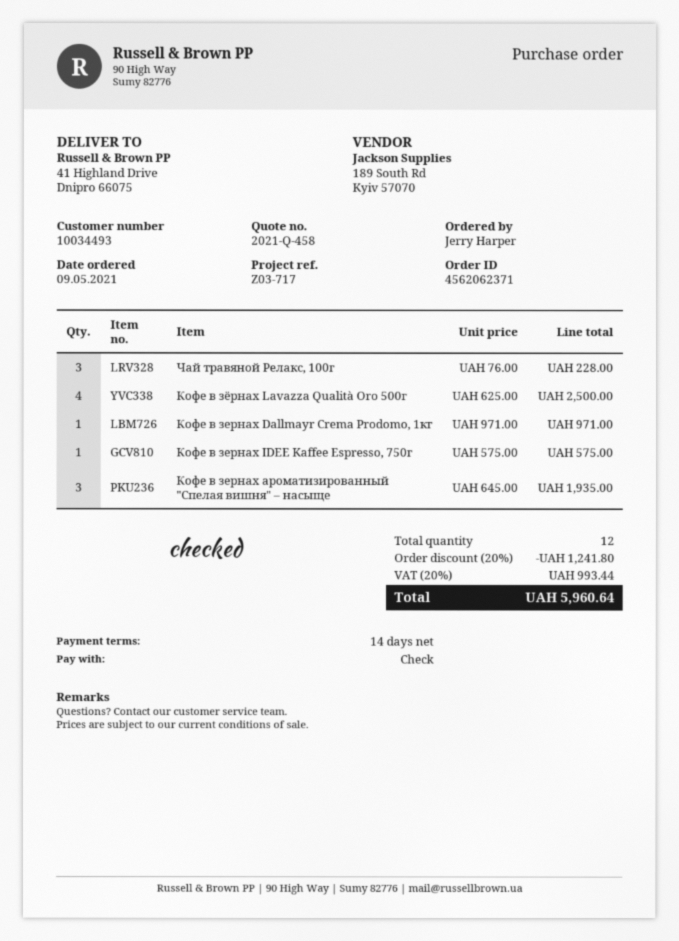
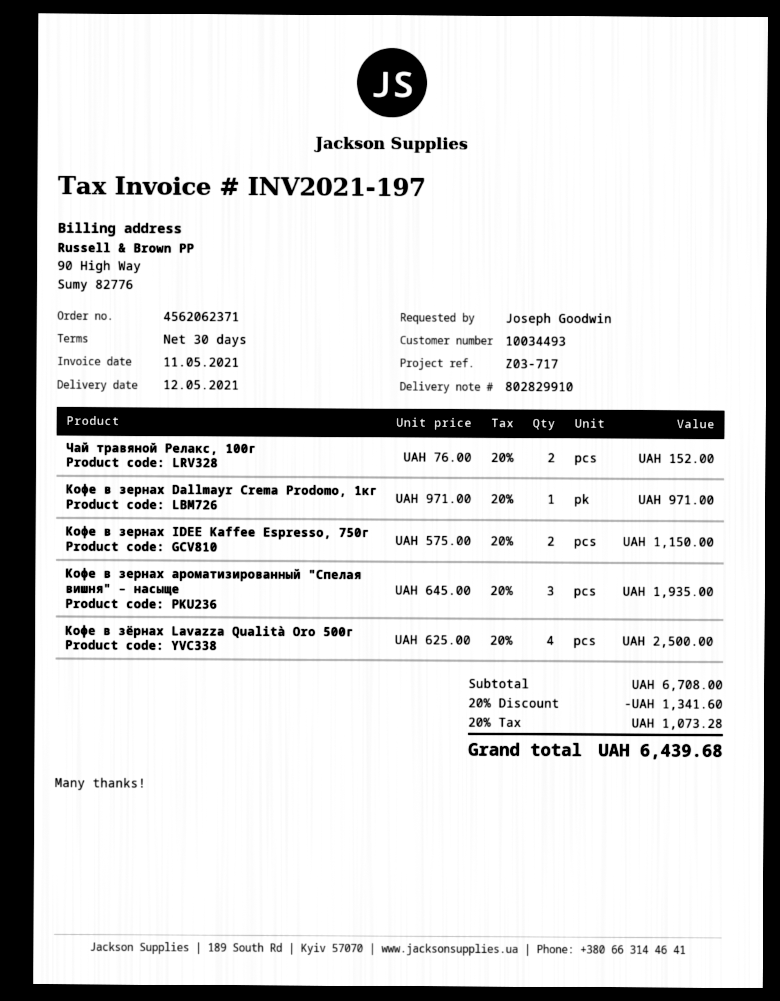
payment terms: 14 days -> 30 days
ordered by: Jerry Harper -> Joseph Goodwin
Чай травяной Релакс, 100г: 3 x 76.00 = 228.00 -> 2 x 76.00 = 152.00
Кофе в зернах IDEE Kaffee Espresso, 750г: 1 x 575.00 = 575.00 -> 2 x 575.00 = 1150.00
discount: 20% = 1241.80 -> 20% = 1341.60
tax: 20% = 993.44 -> 20% = 1073.28
total: 5960.64 -> 6439.68

